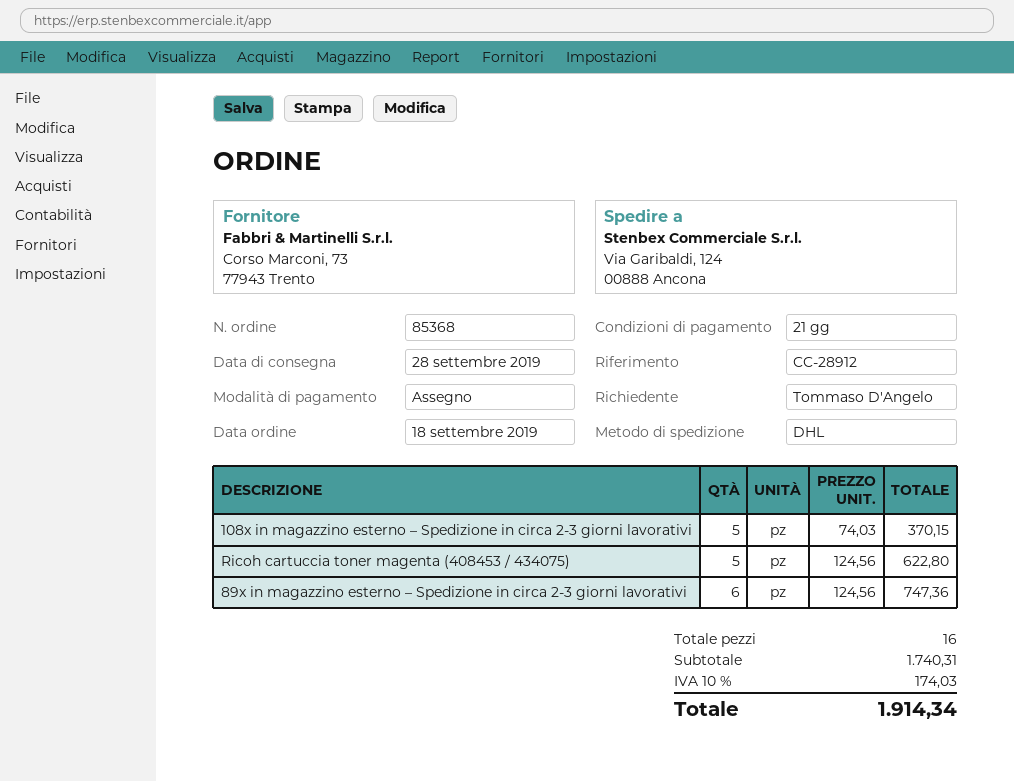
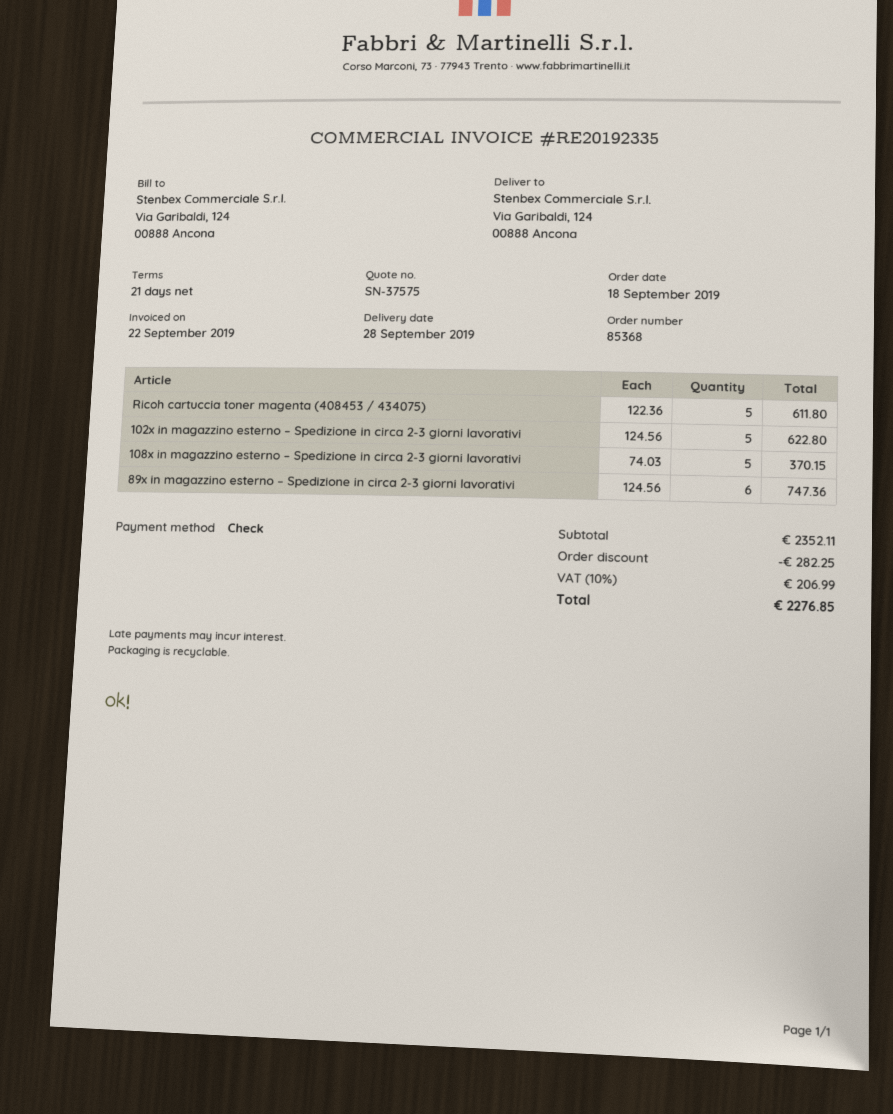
Ricoh cartuccia toner magenta (408453 / 434075): 5 x 124.56 = 622.80 -> 5 x 122.36 = 611.80
102x in magazzino esterno – Spedizione in circa 2-3 giorni lavorativi: none -> 5 x 124.56 = 622.80
subtotal: 1740.31 -> 2352.11
discount: none -> 282.25
tax: 10% = 174.03 -> 10% = 206.99
total: 1914.34 -> 2276.85

